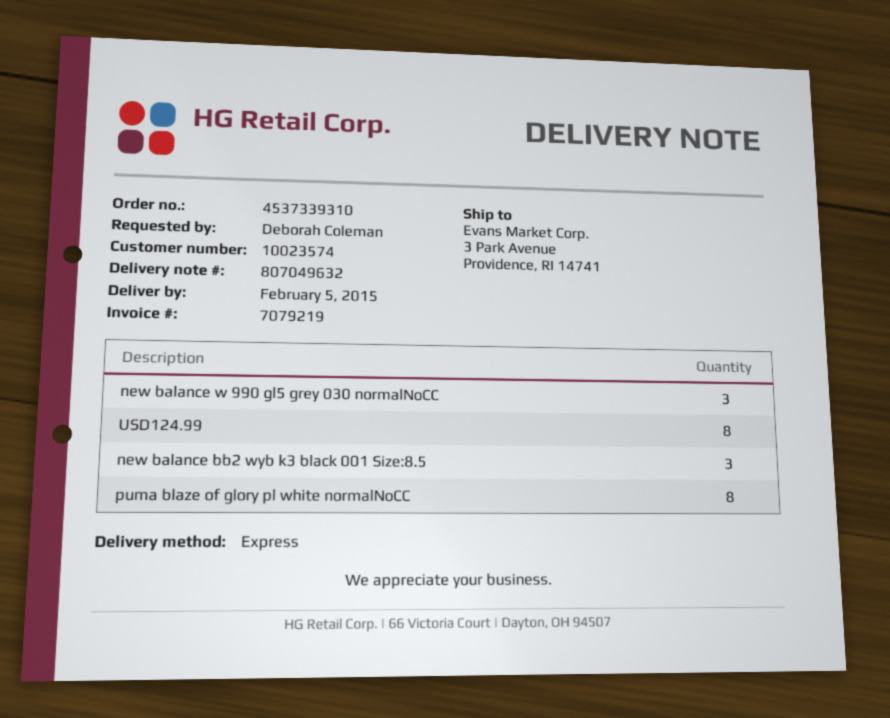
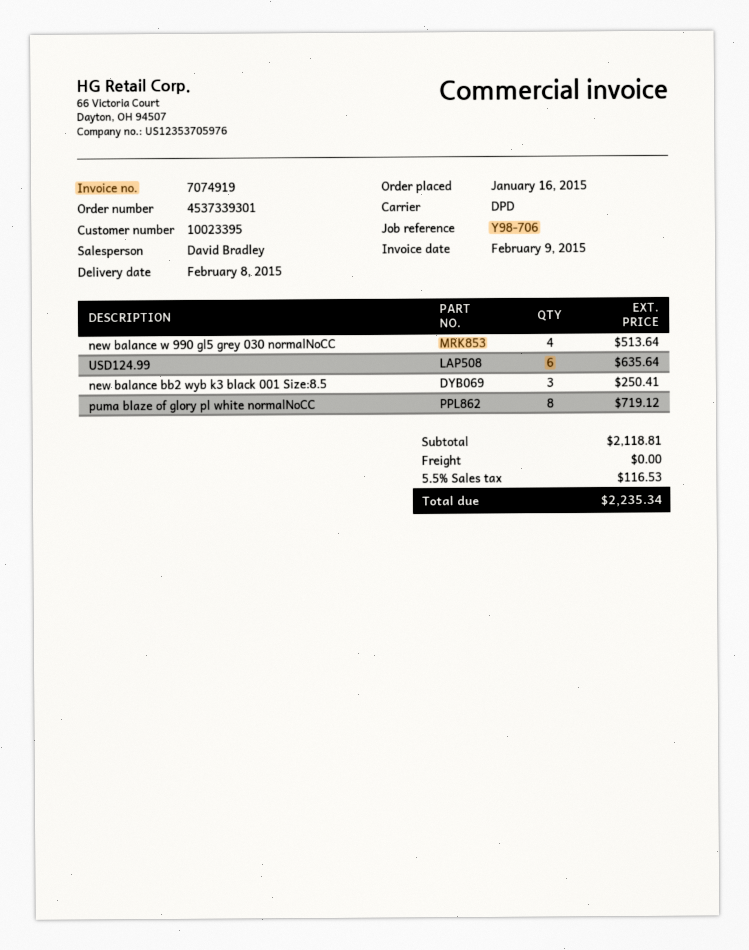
order number: 4537339310 -> 4537339301
delivery date: 2015-02-05 -> 2015-02-08
invoice number: 7079219 -> 7074919
customer number: 10023574 -> 10023395
shipping method: express -> DPD
new balance w 990 gl5 grey 030 normalNoCC: 3 -> 4
USD124.99: 8 -> 6

